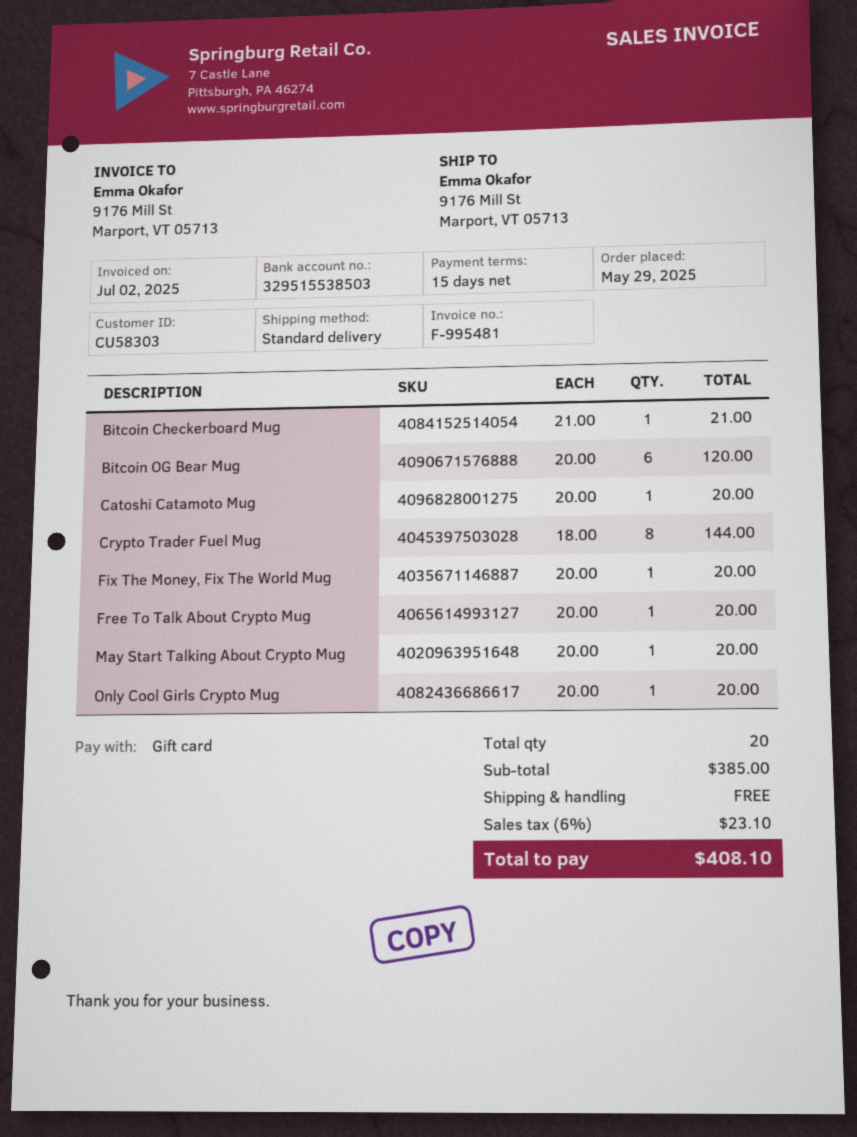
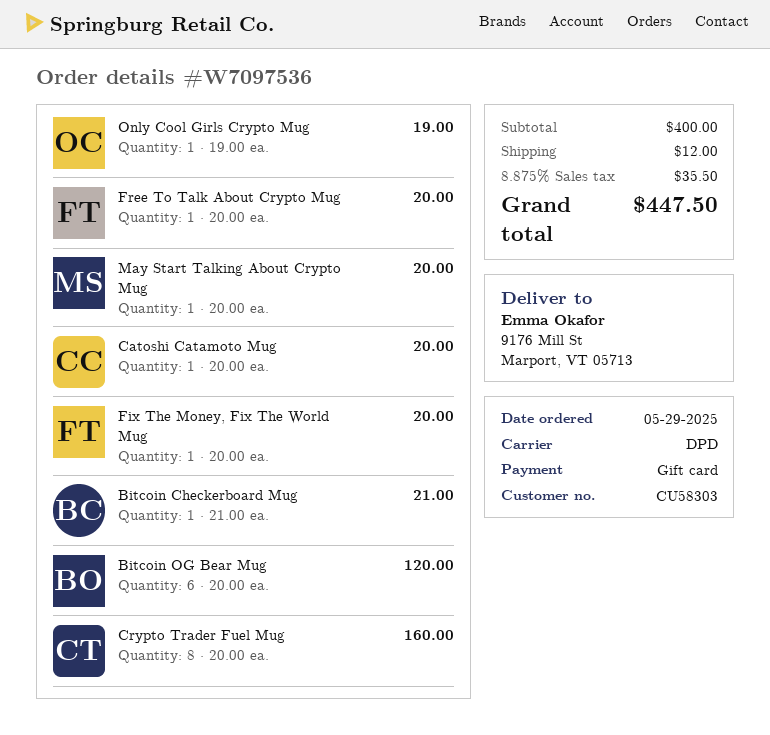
shipping method: standard -> DPD
Crypto Trader Fuel Mug: 8 x 18.00 = 144.00 -> 8 x 20.00 = 160.00
Only Cool Girls Crypto Mug: 1 x 20.00 = 20.00 -> 1 x 19.00 = 19.00
subtotal: 385.00 -> 400.00
shipping: 0.00 -> 12.00
tax: 6% = 23.10 -> 8.875% = 35.50
total: 408.10 -> 447.50

